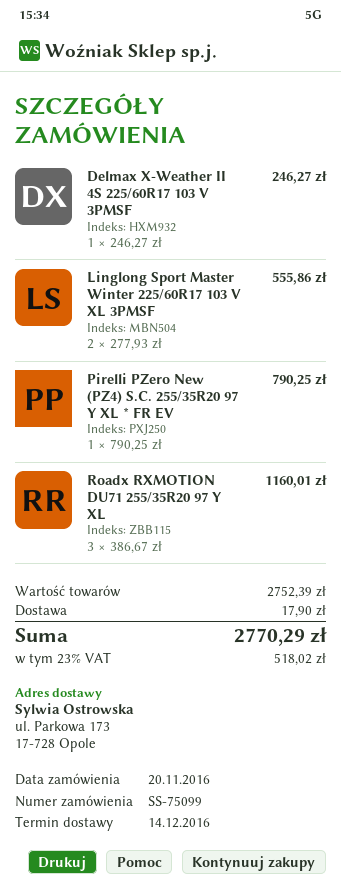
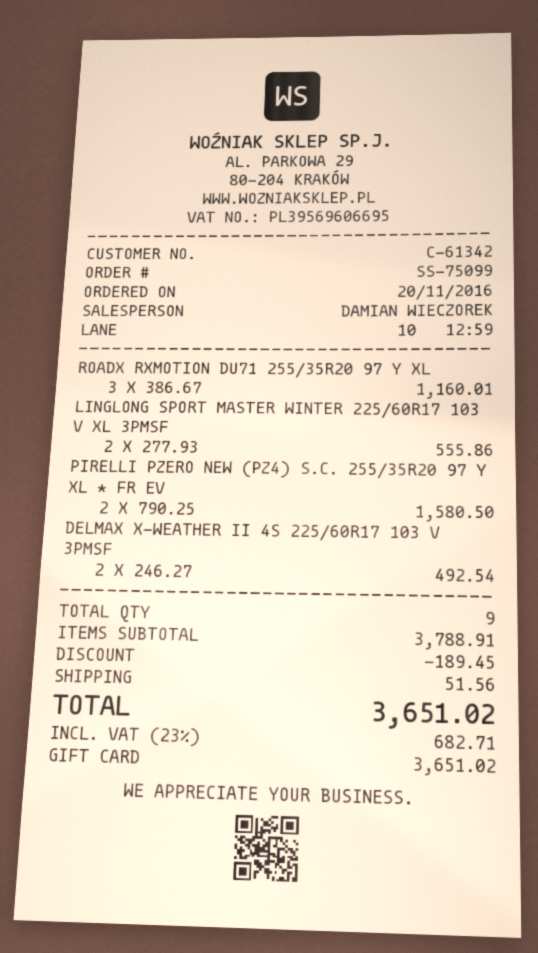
Delmax X-Weather II 4S 225/60R17 103 V 3PMSF: 1 x 246.27 = 246.27 -> 2 x 246.27 = 492.54
Pirelli PZero New (PZ4) S.C. 255/35R20 97 Y XL * FR EV: 1 x 790.25 = 790.25 -> 2 x 790.25 = 1580.50
subtotal: 2752.39 -> 3788.91
discount: none -> 189.45
shipping: 17.90 -> 51.56
tax: 23% = 518.02 -> 23% = 682.71
total: 2770.29 -> 3651.02

